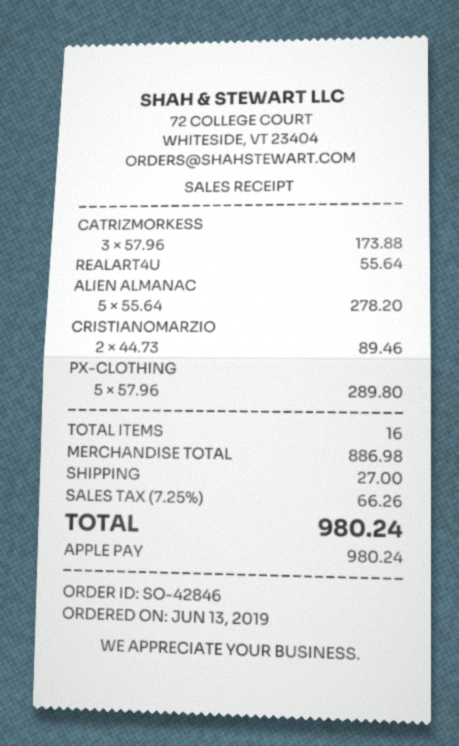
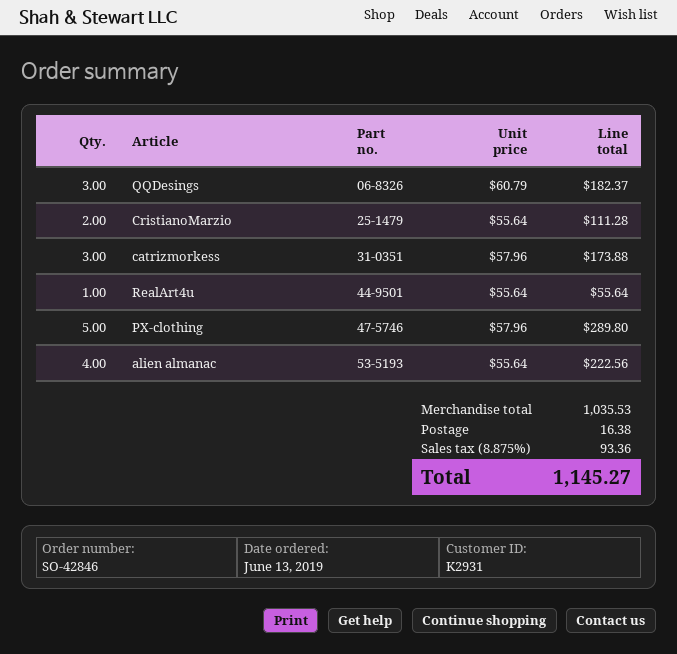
ALIEN ALMANAC: 5 x 55.64 = 278.20 -> 4 x 55.64 = 222.56
CRISTIANOMARZIO: 2 x 44.73 = 89.46 -> 2 x 55.64 = 111.28
QQDesings: none -> 3 x 60.79 = 182.37
subtotal: 886.98 -> 1035.53
shipping: 27.00 -> 16.38
tax: 7.25% = 66.26 -> 8.875% = 93.36
total: 980.24 -> 1145.27

